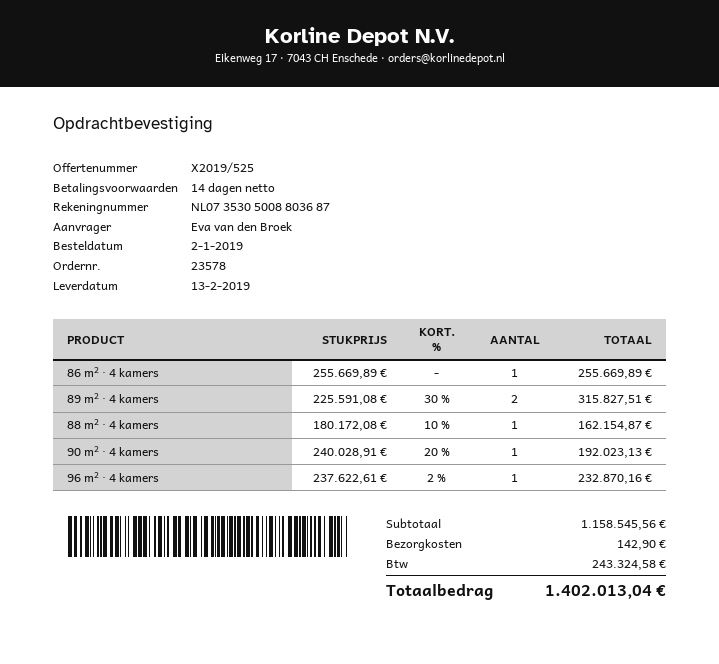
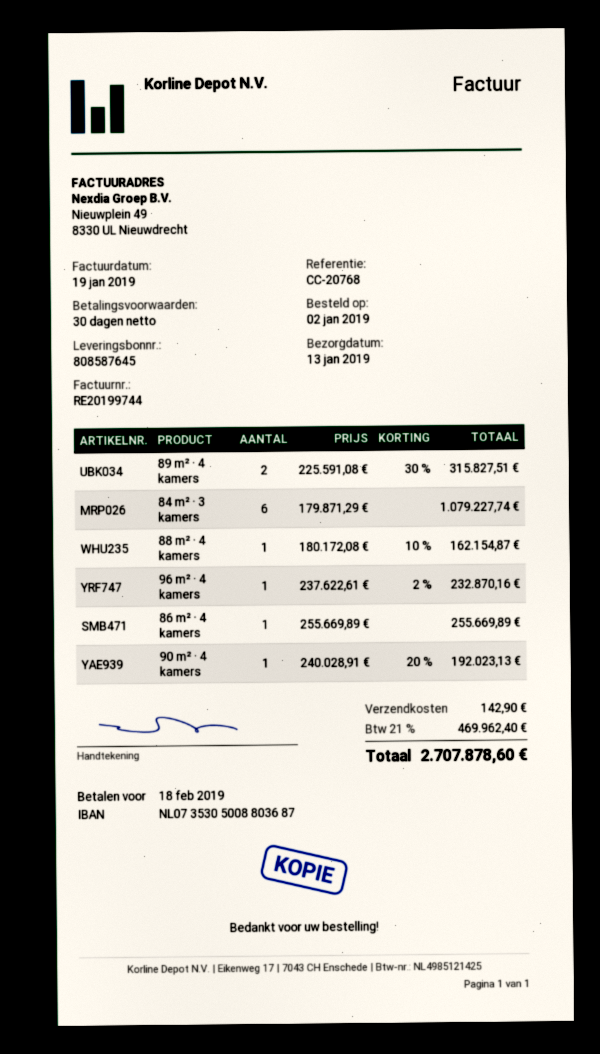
delivery date: 2019-02-13 -> 2019-01-13
payment terms: 14 days -> 30 days
84 m² · 3 kamers: none -> 6 x 179871.29 = 1079227.74
tax: 243324.58 -> 469962.40
total: 1402013.04 -> 2707878.60

